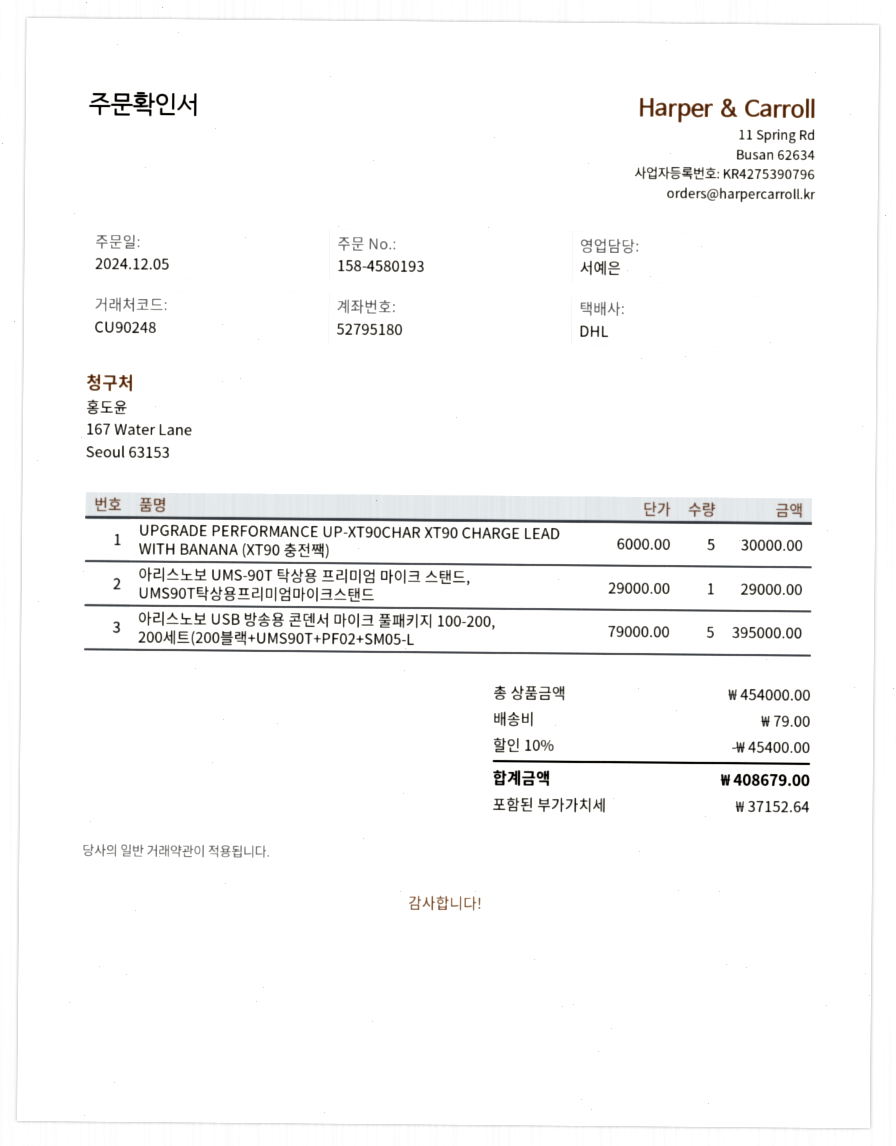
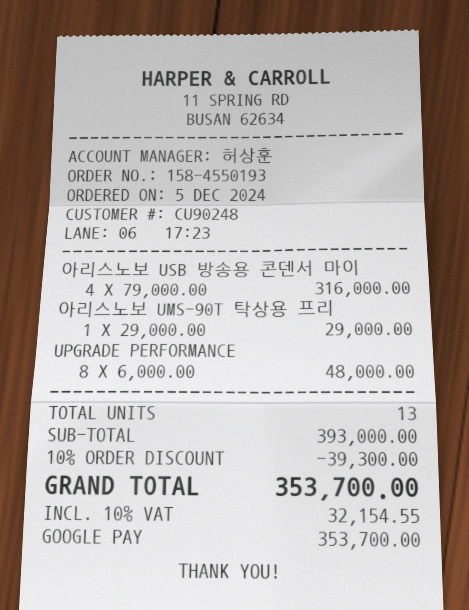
order number: 158-4580193 -> 158-4550193
sales rep: 서예은 -> 허상훈
UPGRADE PERFORMANCE UP-XT90CHAR XT90 CHARGE LEAD WITH BANANA (XT90 충전짹): 5 x 6000.00 = 30000.00 -> 8 x 6000.00 = 48000.00
아리스노보 USB 방송용 콘덴서 마이크 풀패키지 100-200, 200세트(200블랙+UMS90T+PF02+SM05-L: 5 x 79000.00 = 395000.00 -> 4 x 79000.00 = 316000.00
subtotal: 454000.00 -> 393000.00
discount: 10% = 45400.00 -> 10% = 39300.00
shipping: 79.00 -> none
tax: 37152.64 -> 32154.55
total: 408679.00 -> 353700.00

